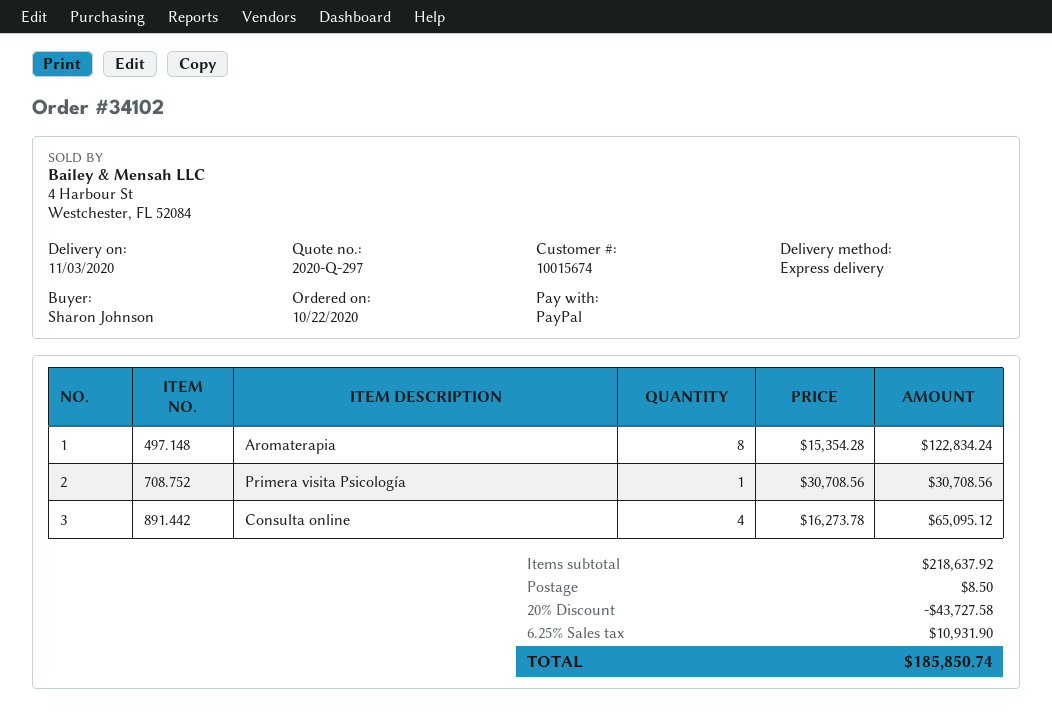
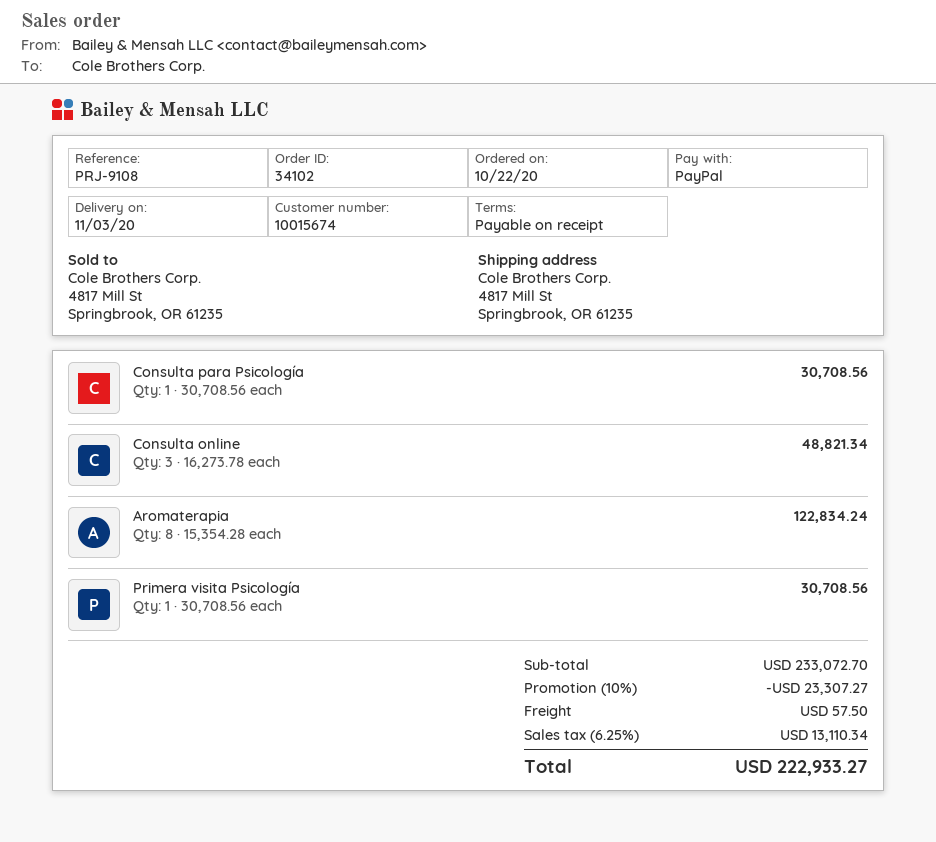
Consulta online: 4 x 16273.78 = 65095.12 -> 3 x 16273.78 = 48821.34
Consulta para Psicología: none -> 1 x 30708.56 = 30708.56
subtotal: 218637.92 -> 233072.70
discount: 20% = 43727.58 -> 10% = 23307.27
shipping: 8.50 -> 57.50
tax: 6.25% = 10931.90 -> 6.25% = 13110.34
total: 185850.74 -> 222933.27

